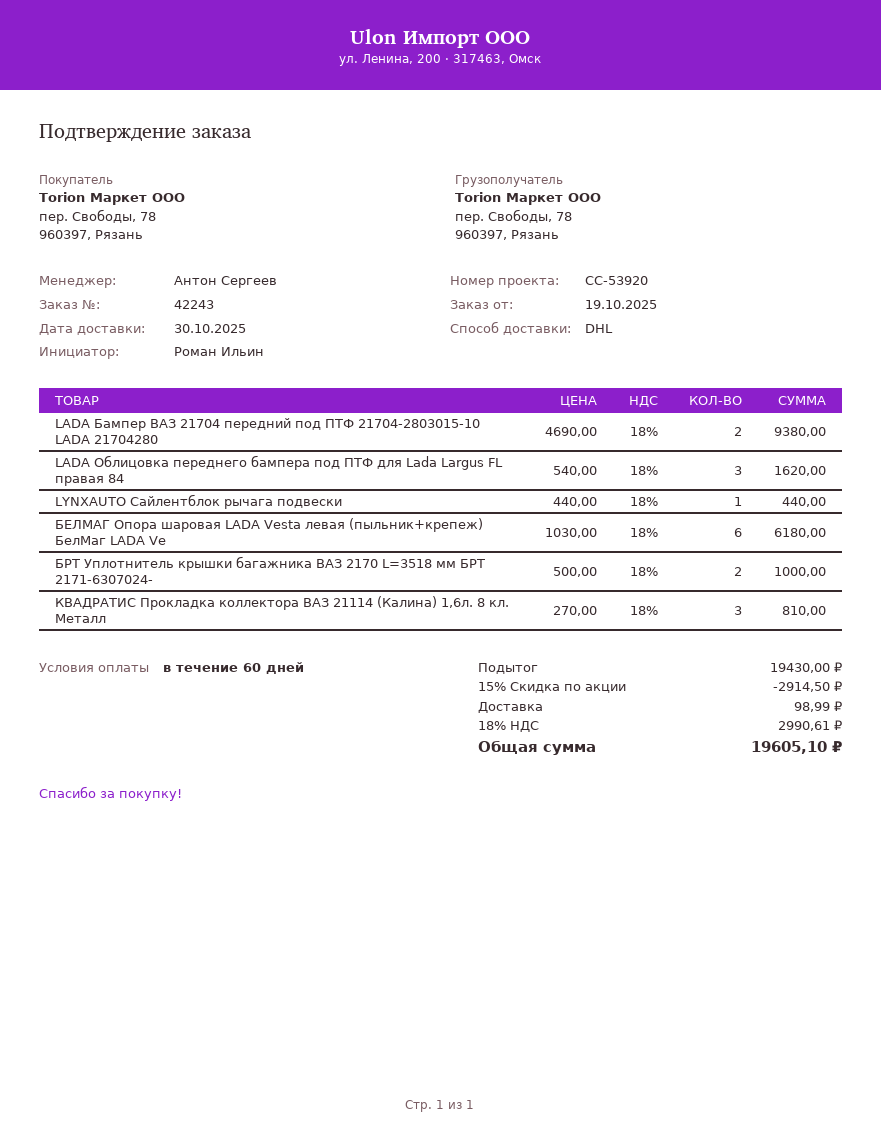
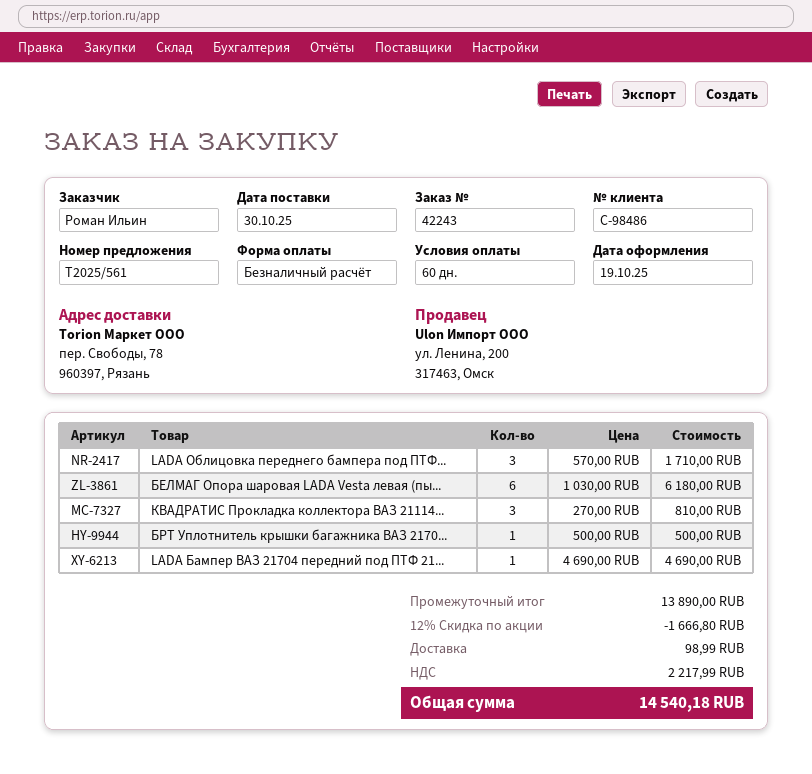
LADA Бампер ВАЗ 21704 передний под ПТФ 21704-2803015-10 LADA 21704280: 2 x 4690.00 = 9380.00 -> 1 x 4690.00 = 4690.00
LADA Облицовка переднего бампера под ПТФ для Lada Largus FL правая 84: 3 x 540.00 = 1620.00 -> 3 x 570.00 = 1710.00
LYNXAUTO Сайлентблок рычага подвески: 1 x 440.00 = 440.00 -> none
БРТ Уплотнитель крышки багажника ВАЗ 2170 L=3518 мм БРТ 2171-6307024-: 2 x 500.00 = 1000.00 -> 1 x 500.00 = 500.00
subtotal: 19430.00 -> 13890.00
discount: 15% = 2914.50 -> 12% = 1666.80
tax: 2990.61 -> 2217.99
total: 19605.10 -> 14540.18

